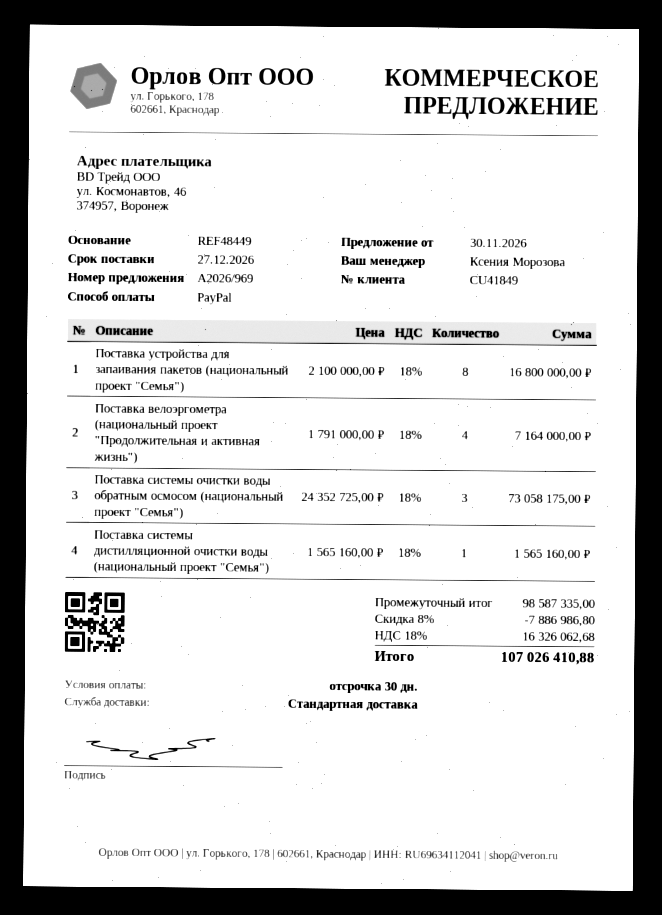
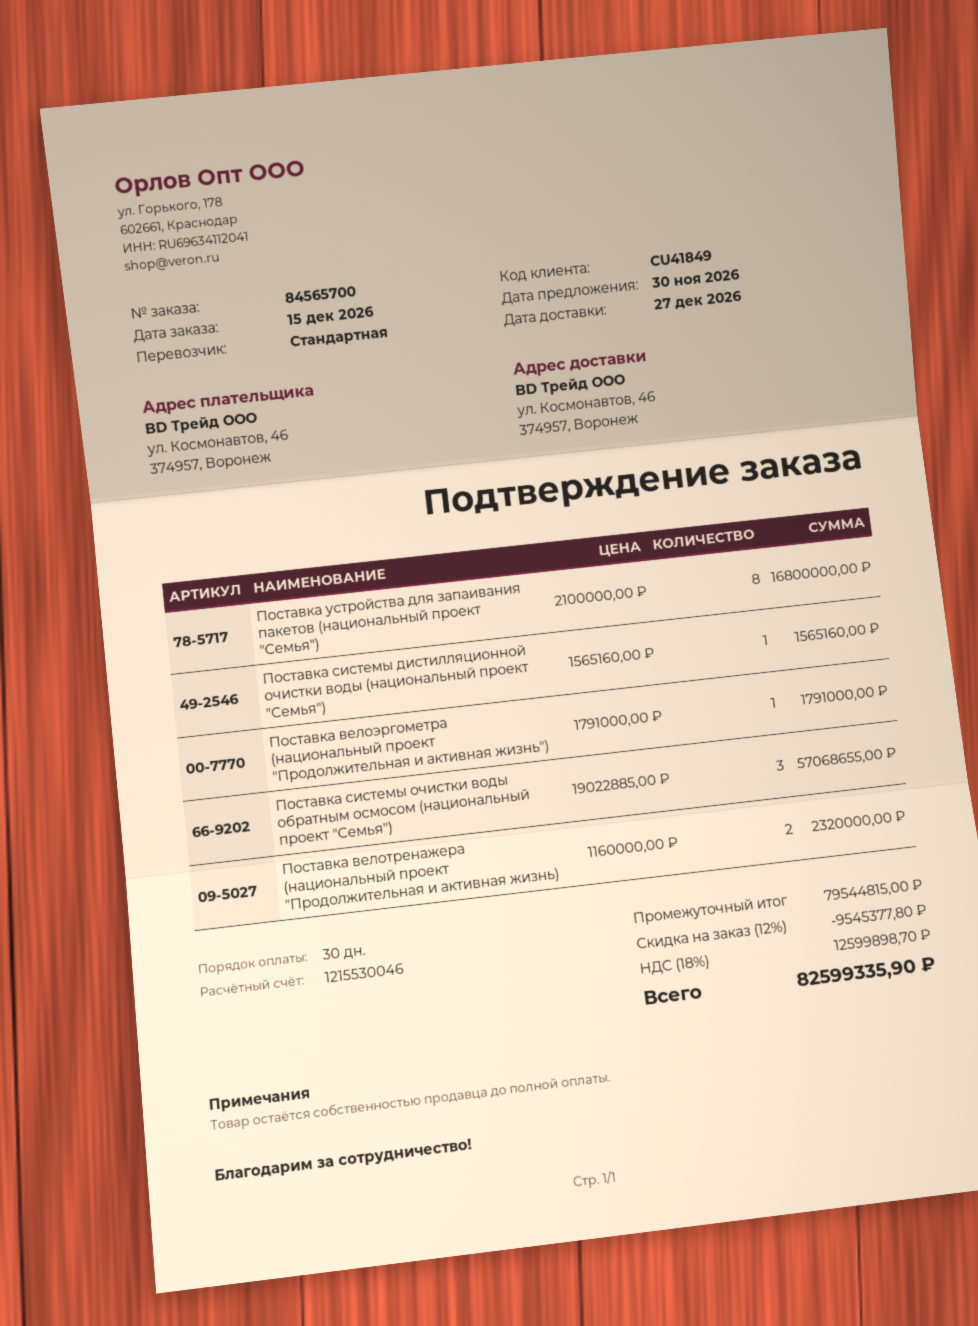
Поставка велоэргометра (национальный проект "Продолжительная и активная жизнь"): 4 x 1791000.00 = 7164000.00 -> 1 x 1791000.00 = 1791000.00
Поставка системы очистки воды обратным осмосом (национальный проект "Семья"): 3 x 24352725.00 = 73058175.00 -> 3 x 19022885.00 = 57068655.00
Поставка велотренажера (национальный проект "Продолжительная и активная жизнь): none -> 2 x 1160000.00 = 2320000.00
subtotal: 98587335.00 -> 79544815.00
discount: 8% = 7886986.80 -> 12% = 9545377.80
tax: 18% = 16326062.68 -> 18% = 12599898.70
total: 107026410.88 -> 82599335.90

